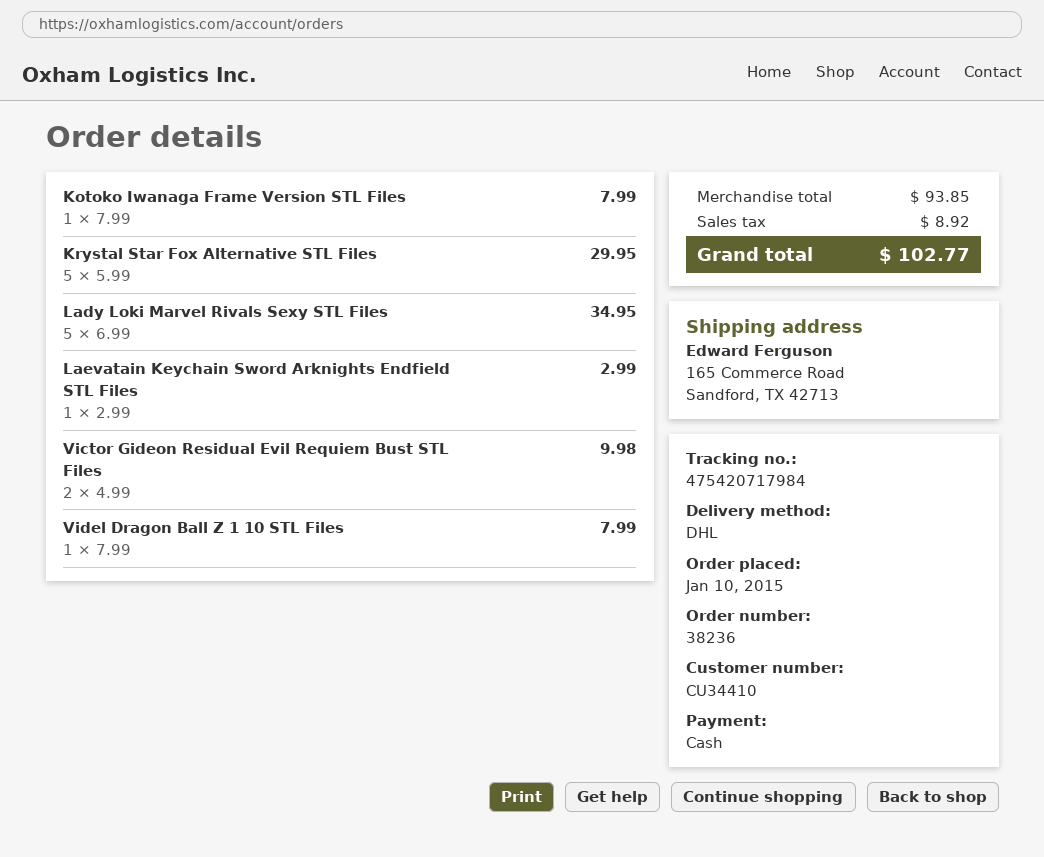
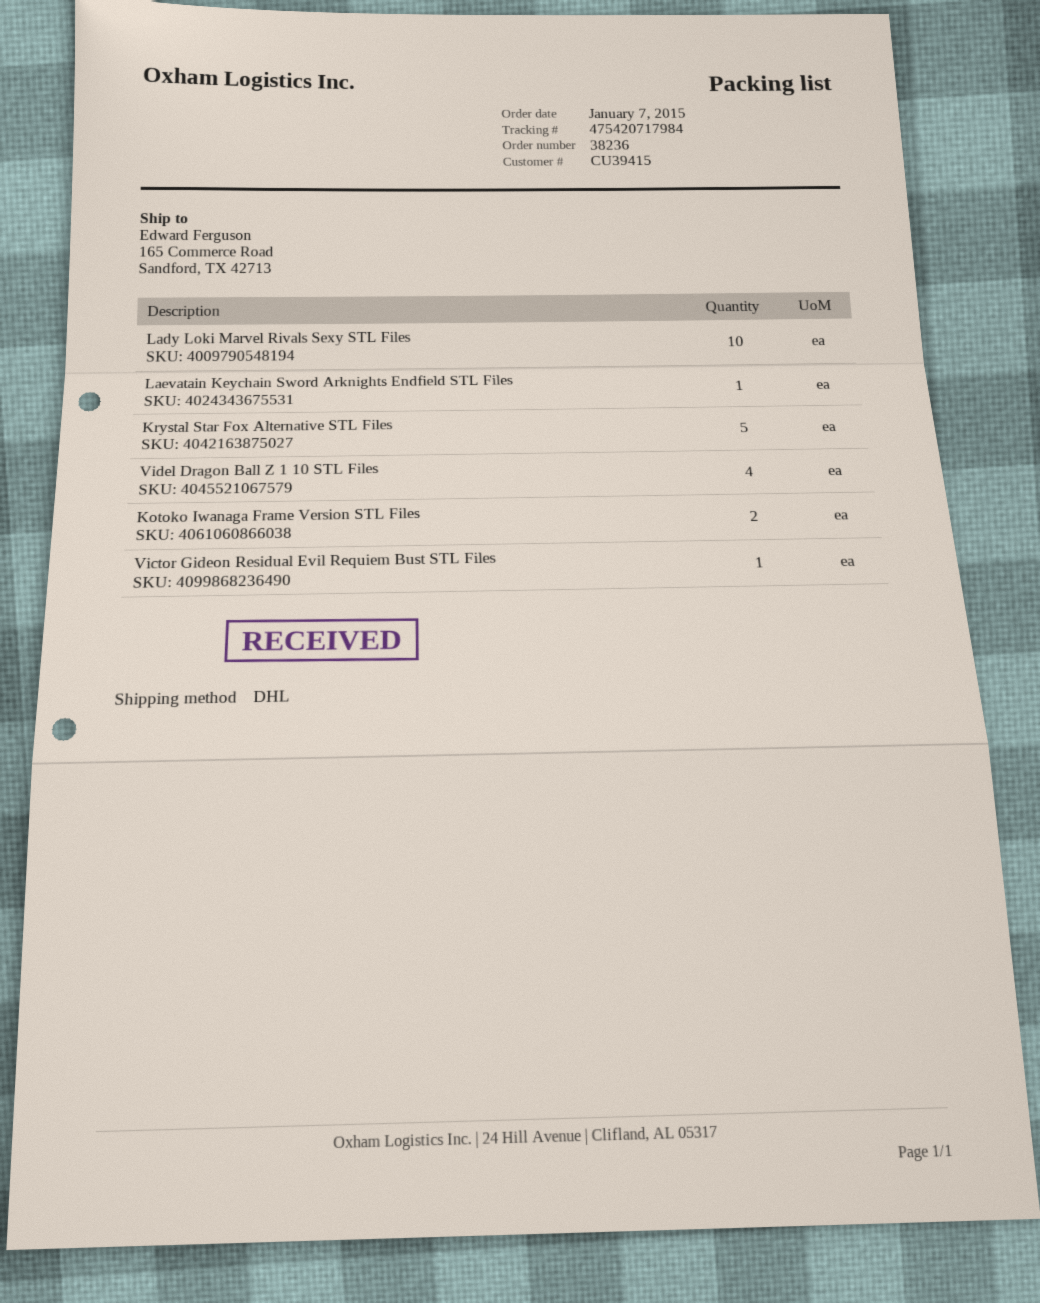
order date: 2015-01-10 -> 2015-01-07
customer number: CU34410 -> CU39415
Kotoko Iwanaga Frame Version STL Files: 1 -> 2
Lady Loki Marvel Rivals Sexy STL Files: 5 -> 10
Victor Gideon Residual Evil Requiem Bust STL Files: 2 -> 1
Videl Dragon Ball Z 1 10 STL Files: 1 -> 4

